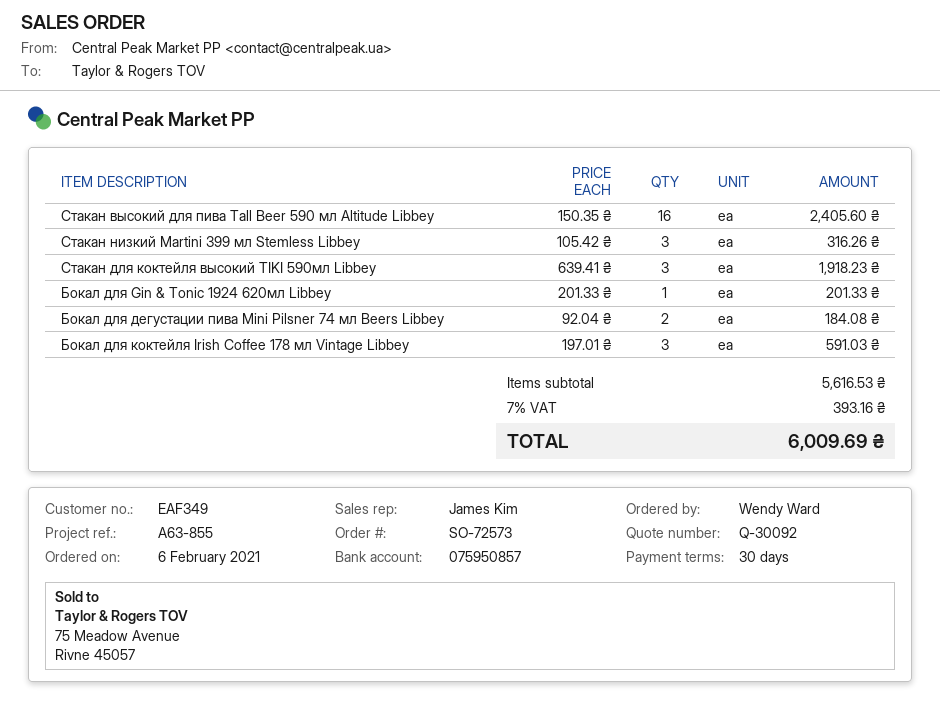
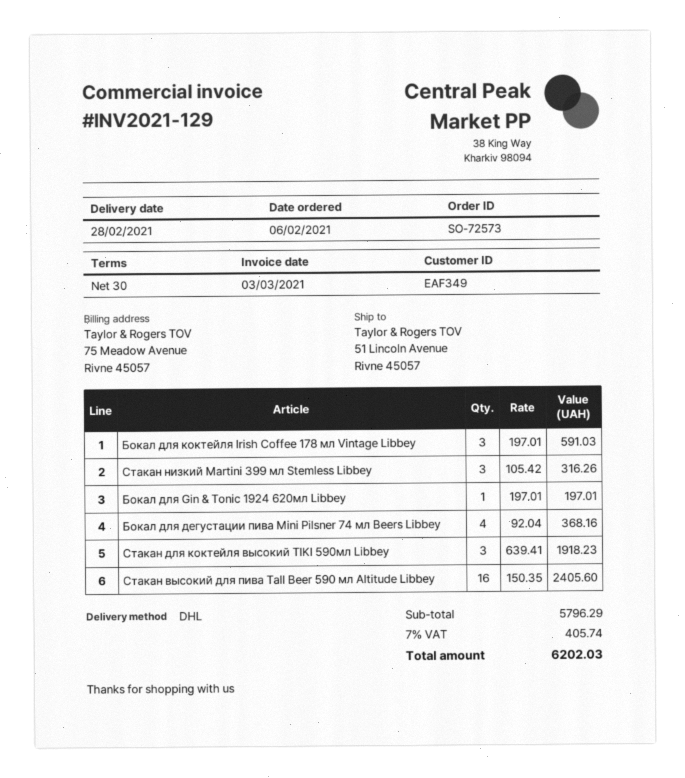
Бокал для Gin & Tonic 1924 620мл Libbey: 1 x 201.33 = 201.33 -> 1 x 197.01 = 197.01
Бокал для дегустации пива Mini Pilsner 74 мл Beers Libbey: 2 x 92.04 = 184.08 -> 4 x 92.04 = 368.16
subtotal: 5616.53 -> 5796.29
tax: 7% = 393.16 -> 7% = 405.74
total: 6009.69 -> 6202.03

